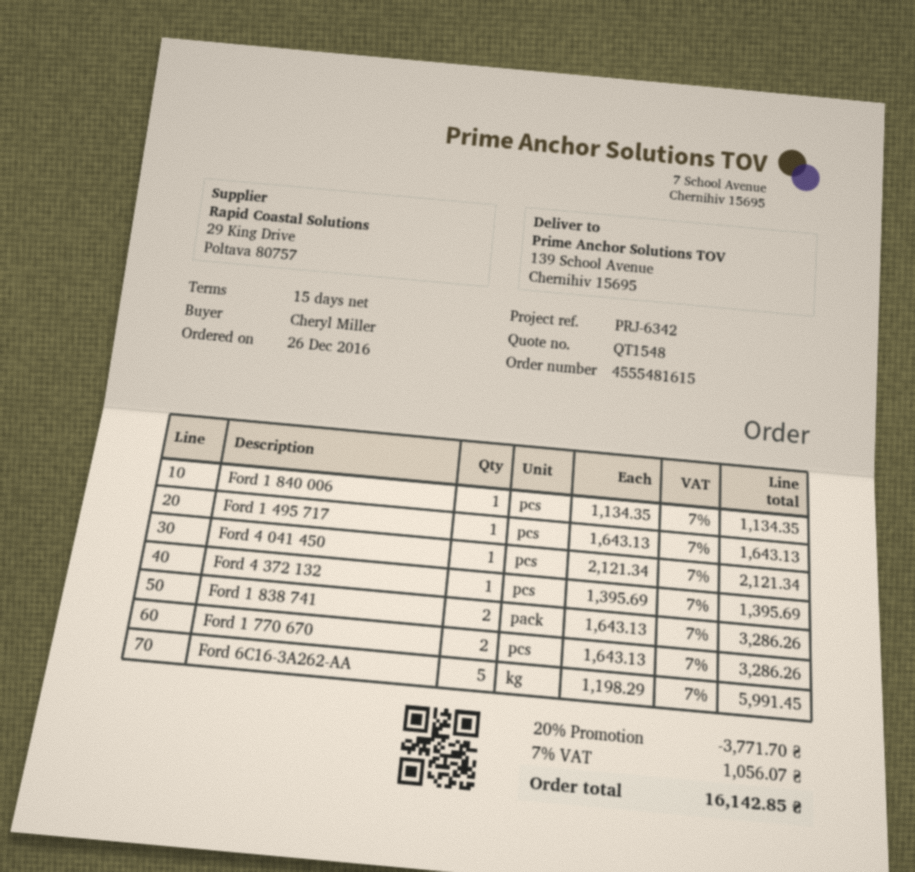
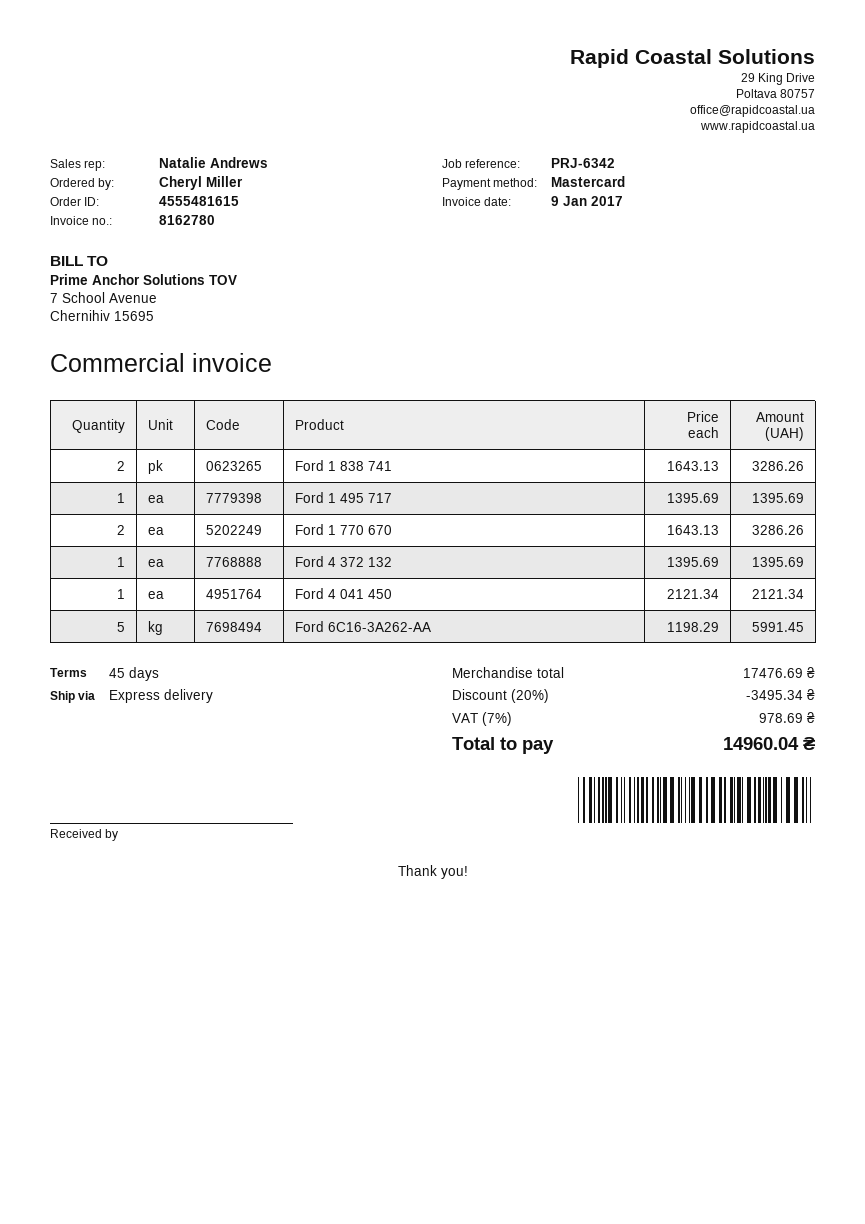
payment terms: 15 days -> 45 days
Ford 1 840 006: 1 x 1134.35 = 1134.35 -> none
Ford 1 495 717: 1 x 1643.13 = 1643.13 -> 1 x 1395.69 = 1395.69
discount: 20% = 3771.70 -> 20% = 3495.34
tax: 7% = 1056.07 -> 7% = 978.69
total: 16142.85 -> 14960.04

